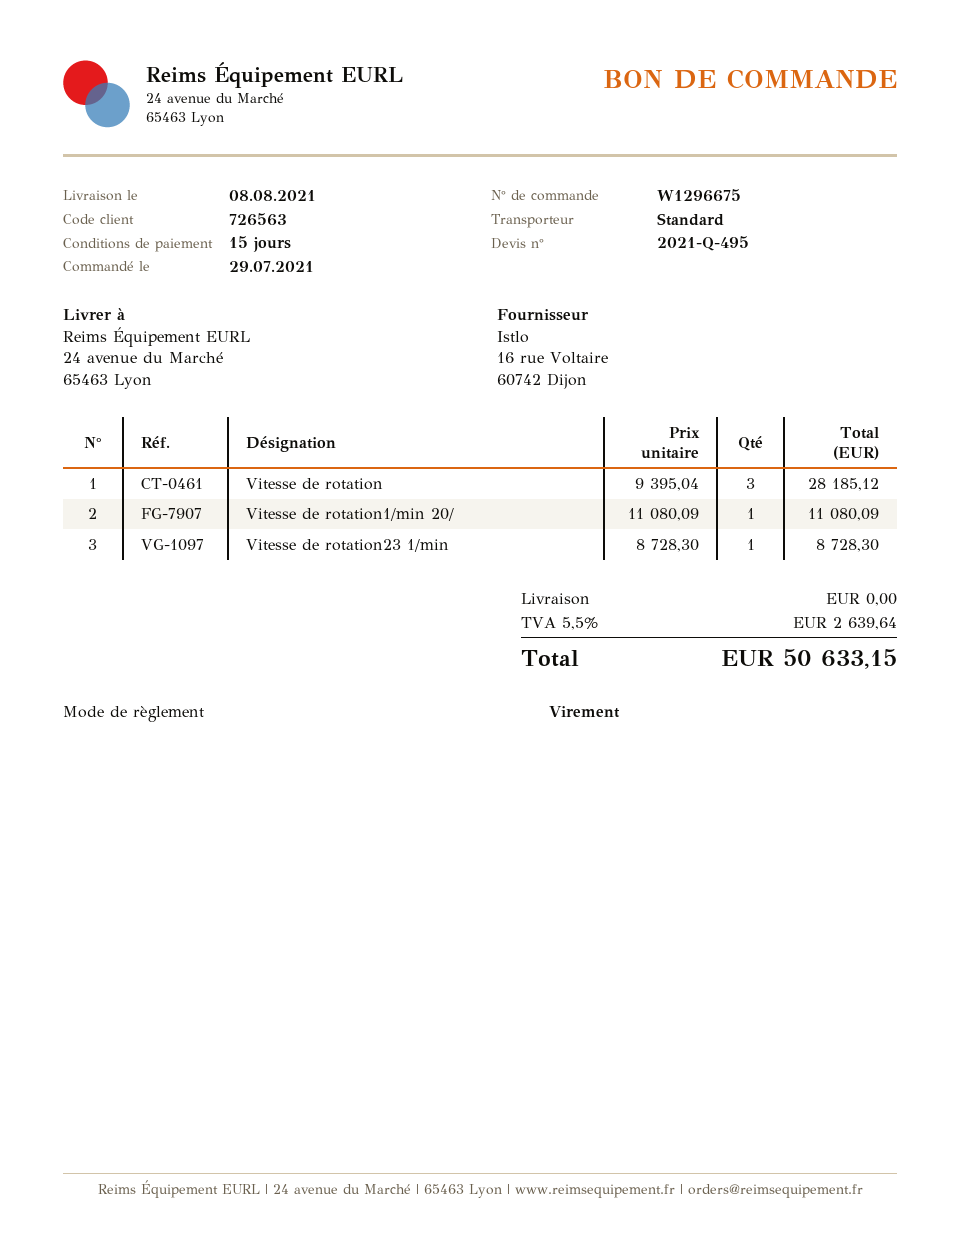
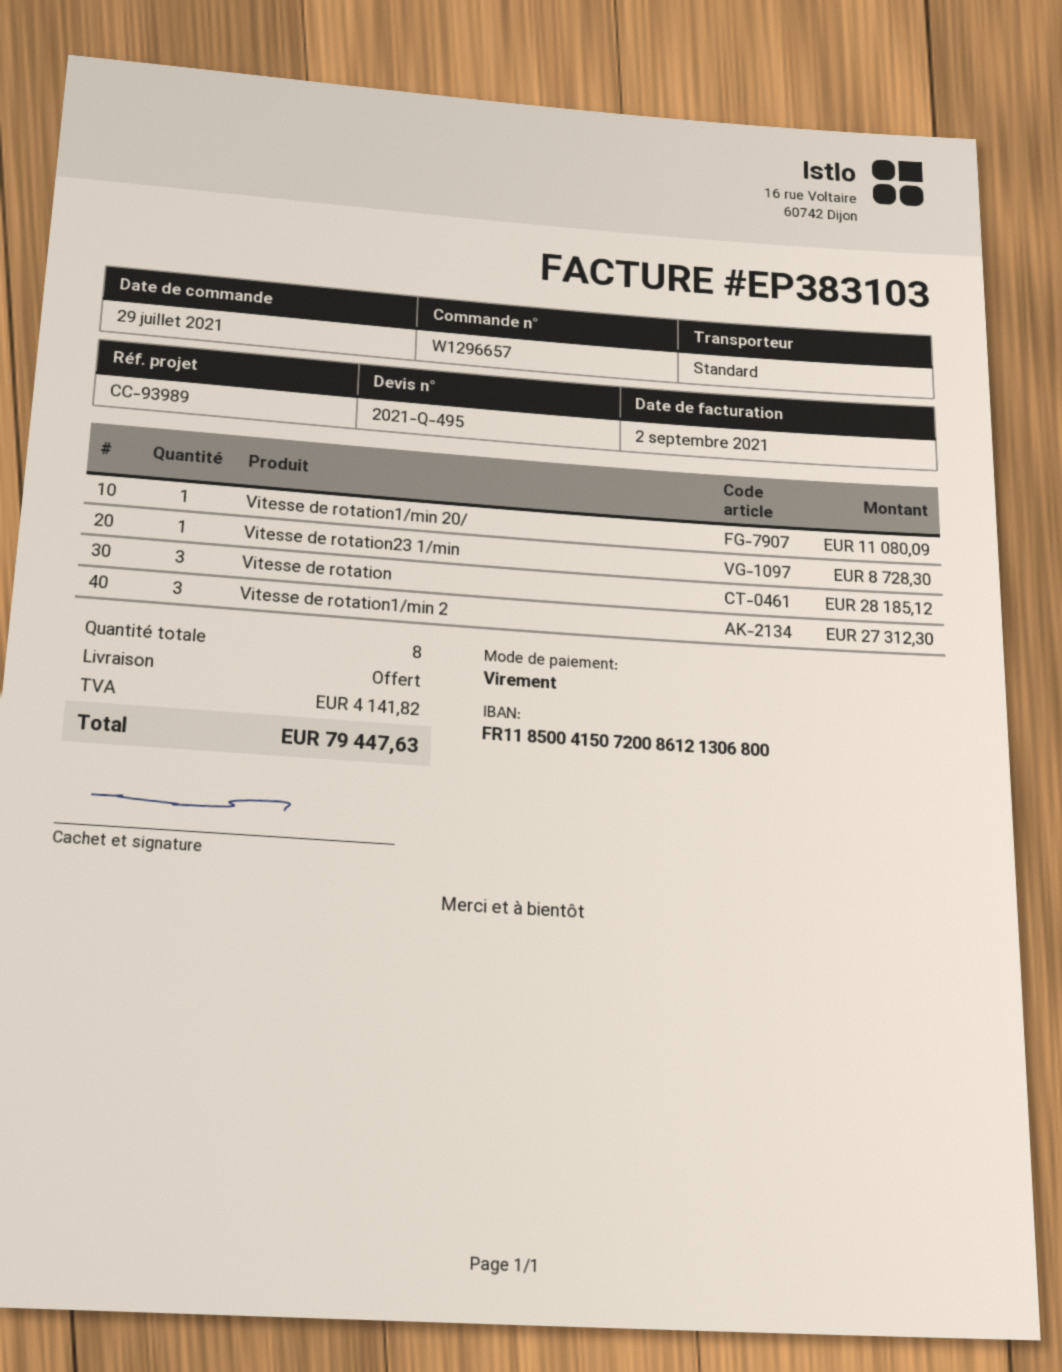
order number: W1296675 -> W1296657
Vitesse de rotation1/min 2: none -> 3 for 27312.30
tax: 2639.64 -> 4141.82
total: 50633.15 -> 79447.63

